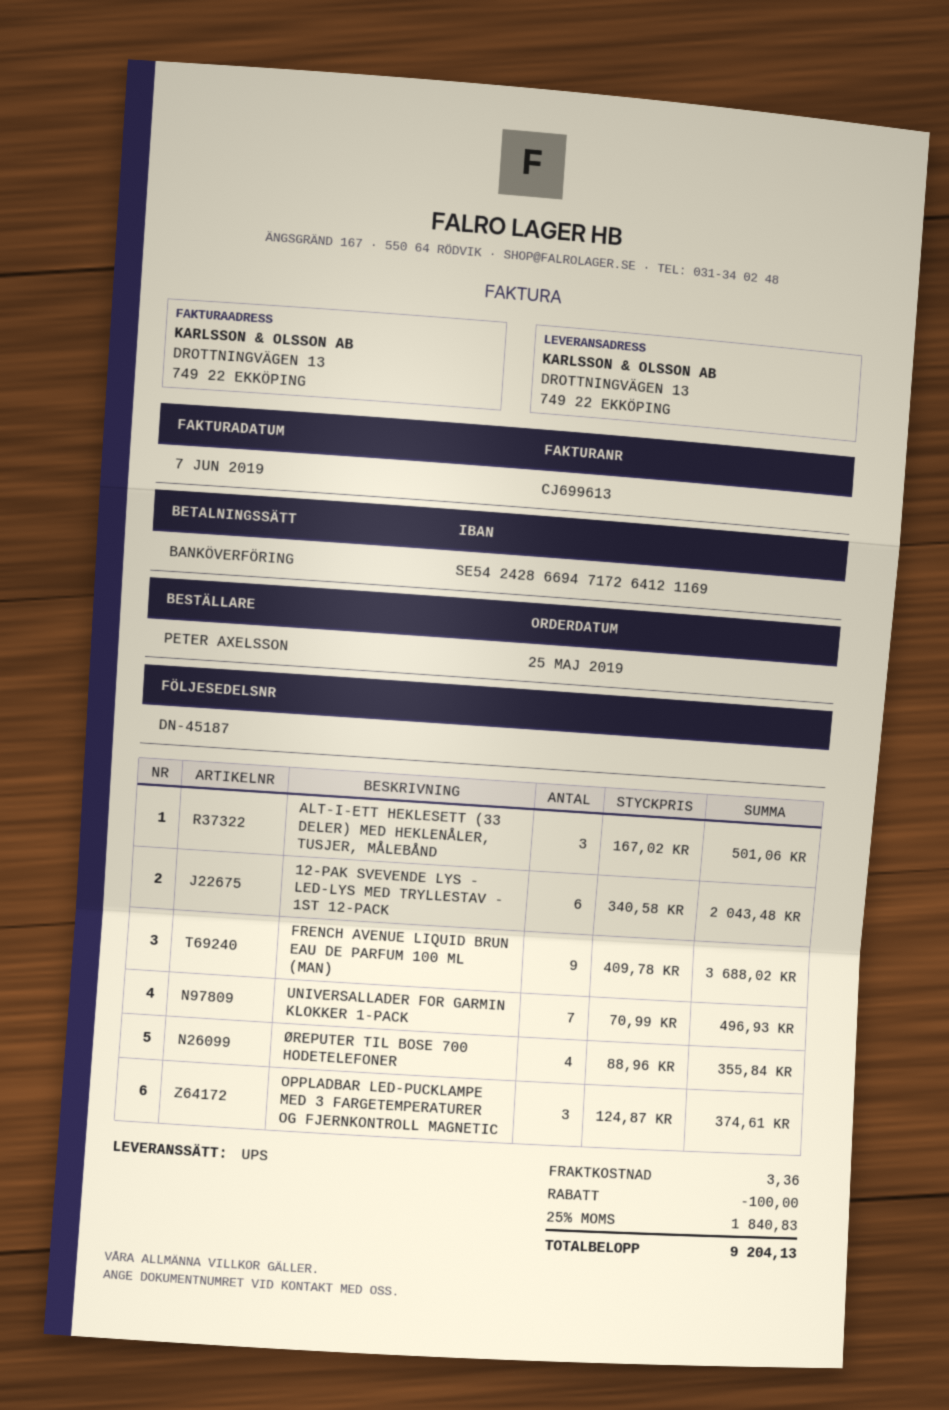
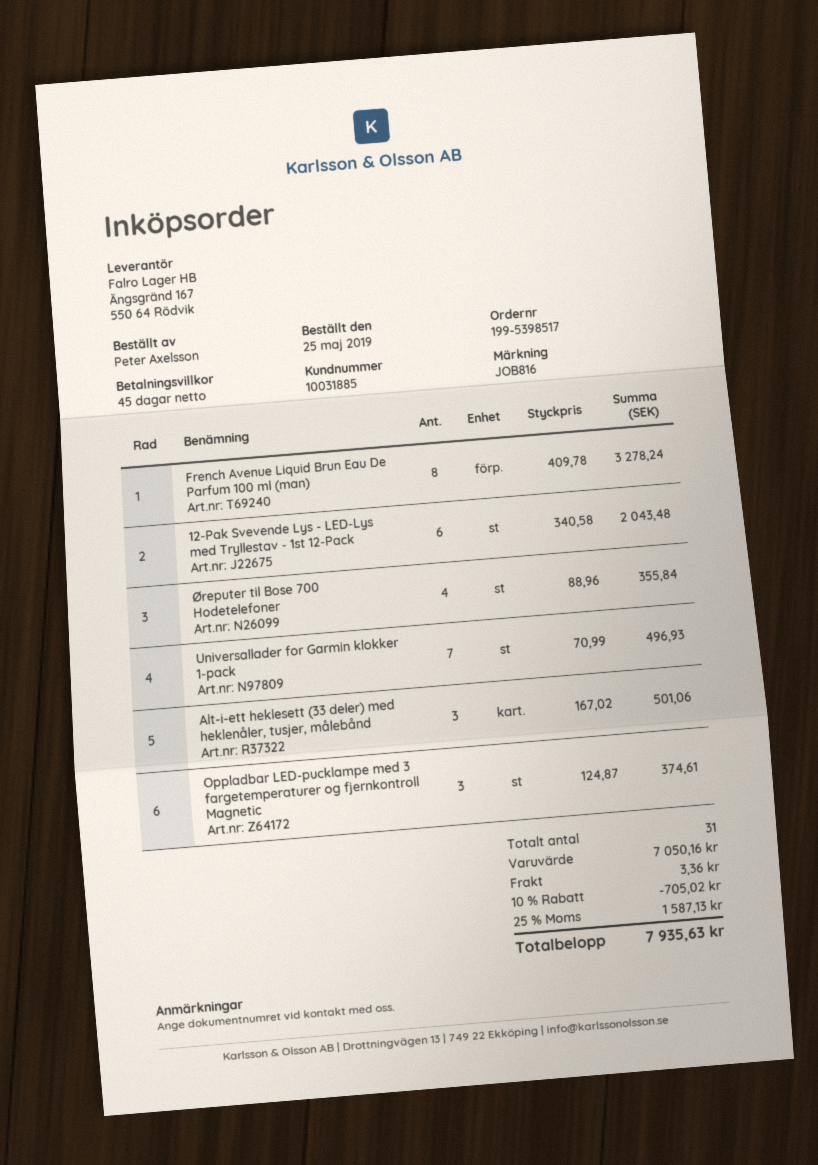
FRENCH AVENUE LIQUID BRUN EAU DE PARFUM 100 ML (MAN): 9 x 409.78 = 3688.02 -> 8 x 409.78 = 3278.24
discount: 100.00 -> 705.02
tax: 25% = 1840.83 -> 25% = 1587.13
total: 9204.13 -> 7935.63

